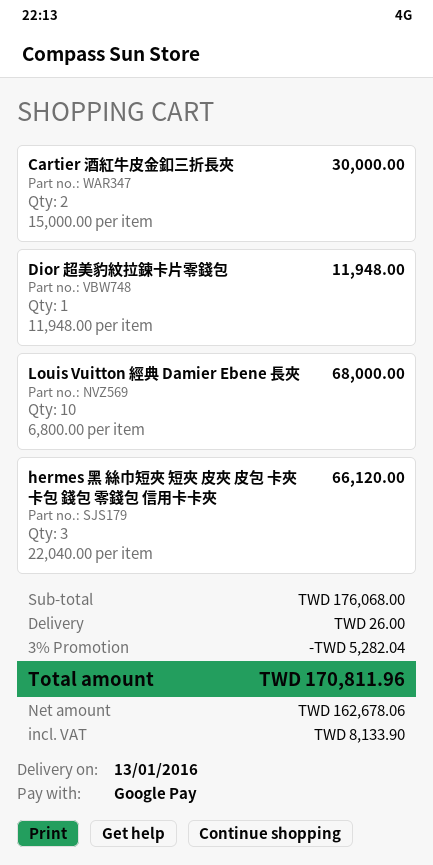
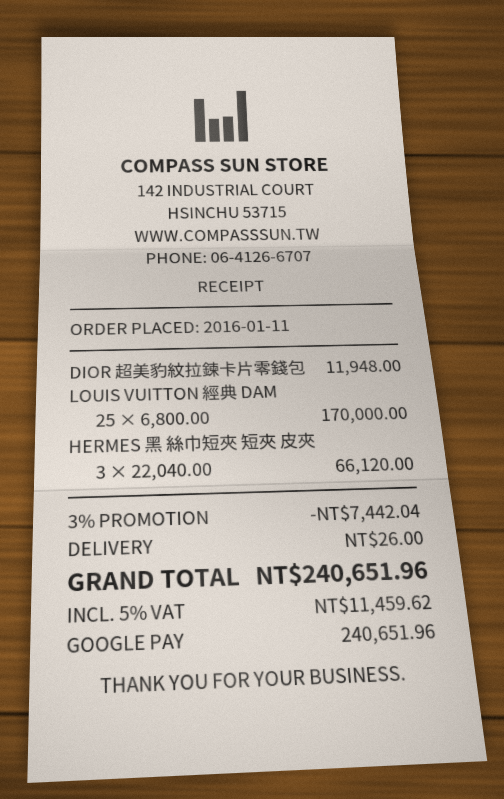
Cartier 酒紅牛皮金釦三折長夾: 2 x 15000.00 = 30000.00 -> none
Louis Vuitton 經典 Damier Ebene 長夾: 10 x 6800.00 = 68000.00 -> 25 x 6800.00 = 170000.00
discount: 3% = 5282.04 -> 3% = 7442.04
tax: 8133.90 -> 11459.62
total: 170811.96 -> 240651.96

